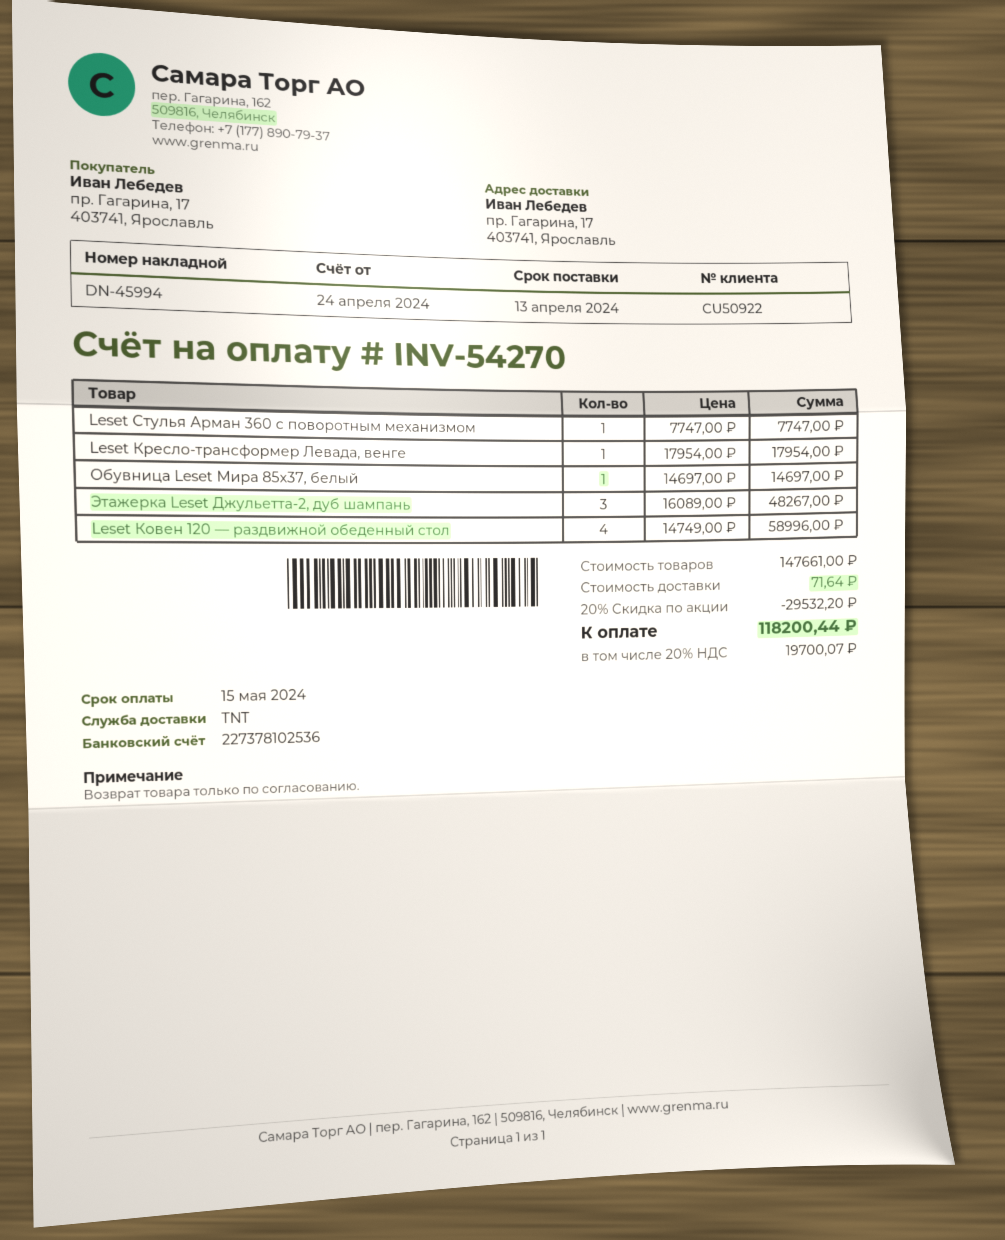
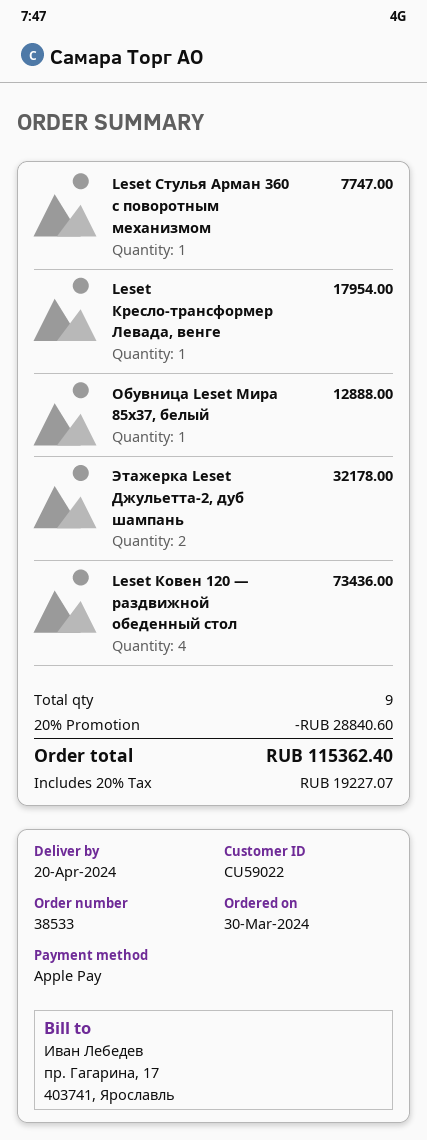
delivery date: 2024-04-13 -> 2024-04-20
customer number: CU50922 -> CU59022
Обувница Leset Мира 85х37, белый: 1 for 14697.00 -> 1 for 12888.00
Этажерка Leset Джульетта-2, дуб шампань: 3 for 48267.00 -> 2 for 32178.00
Leset Ковен 120 — раздвижной обеденный стол: 4 for 58996.00 -> 4 for 73436.00
discount: 20% = 29532.20 -> 20% = 28840.60
shipping: 71.64 -> none
tax: 20% = 19700.07 -> 20% = 19227.07
total: 118200.44 -> 115362.40

